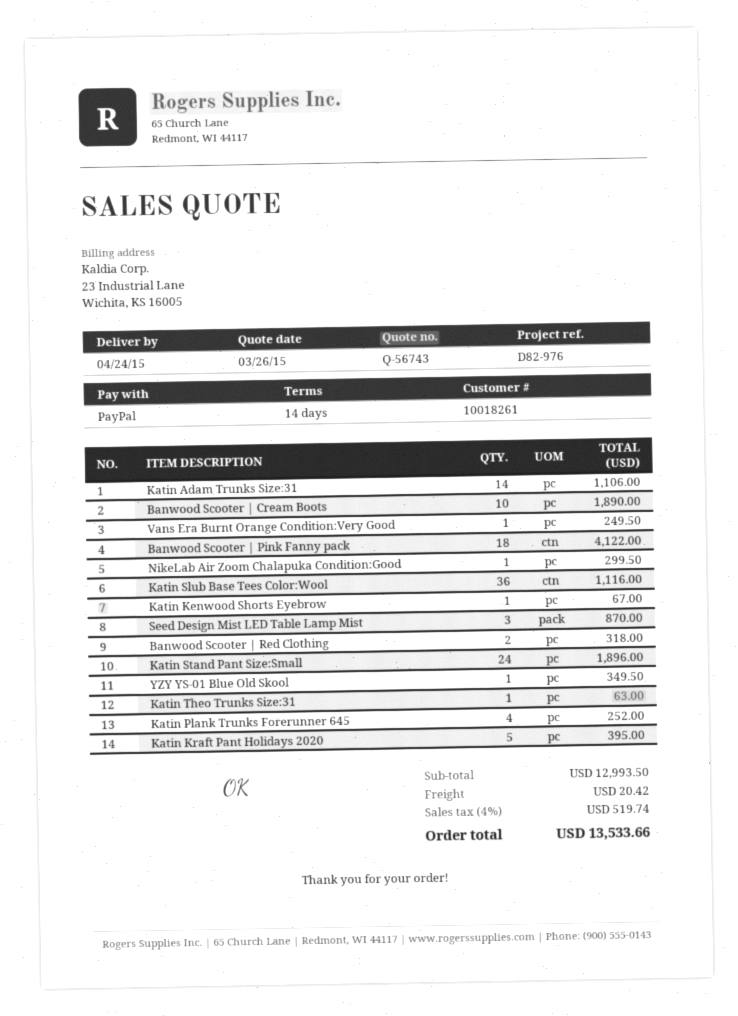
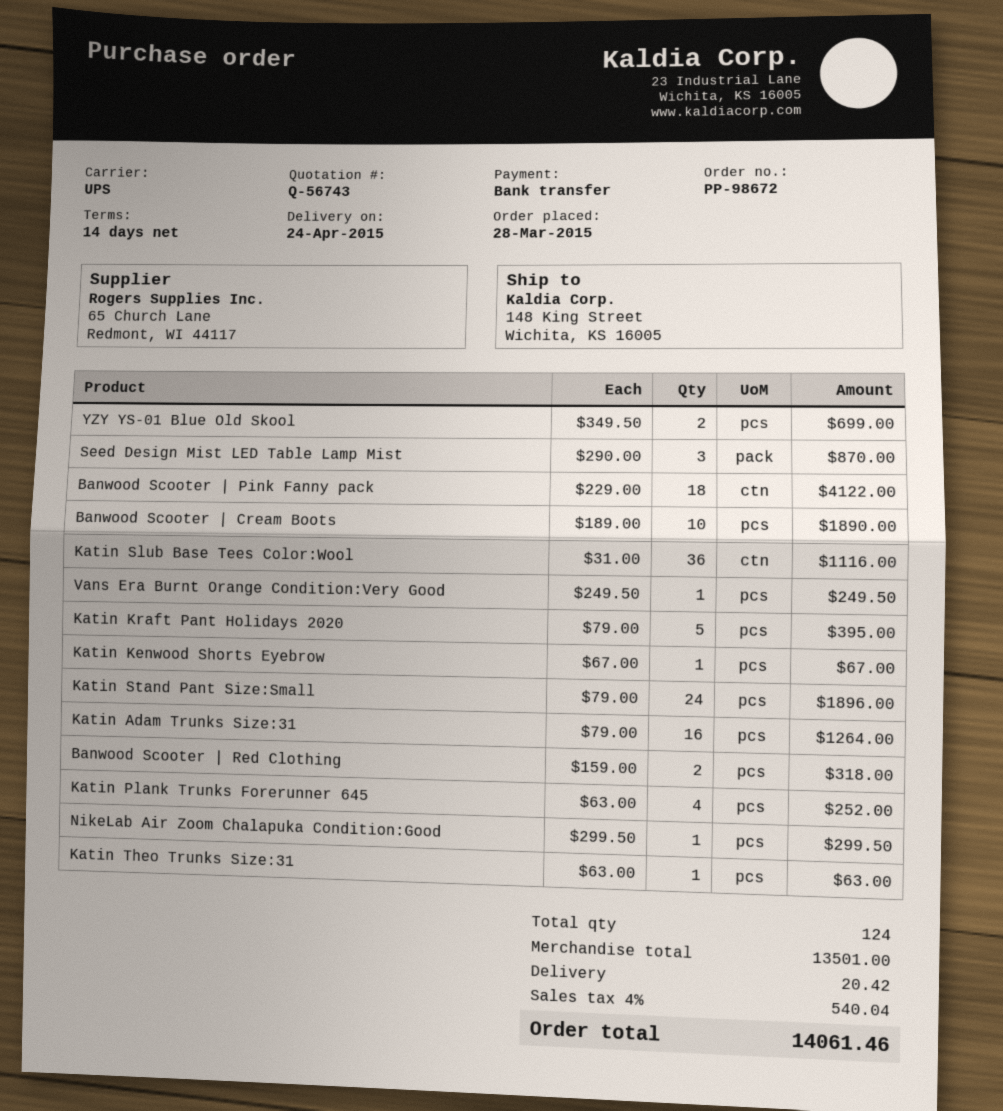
payment method: PayPal -> bank transfer
Katin Adam Trunks Size:31: 14 for 1106.00 -> 16 for 1264.00
YZY YS-01 Blue Old Skool: 1 for 349.50 -> 2 for 699.00
subtotal: 12993.50 -> 13501.00
tax: 4% = 519.74 -> 4% = 540.04
total: 13533.66 -> 14061.46

